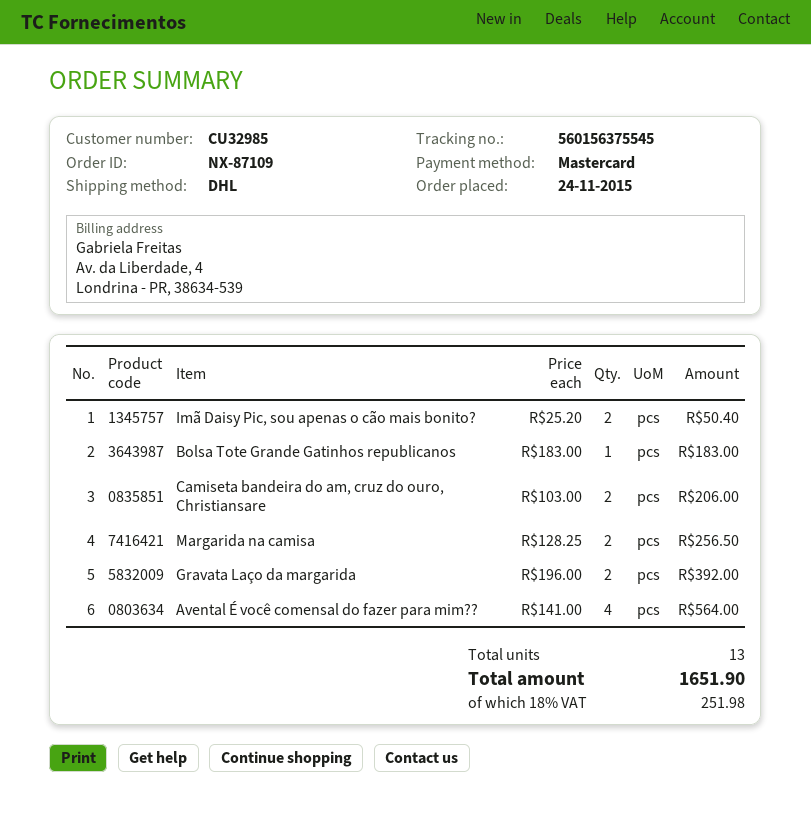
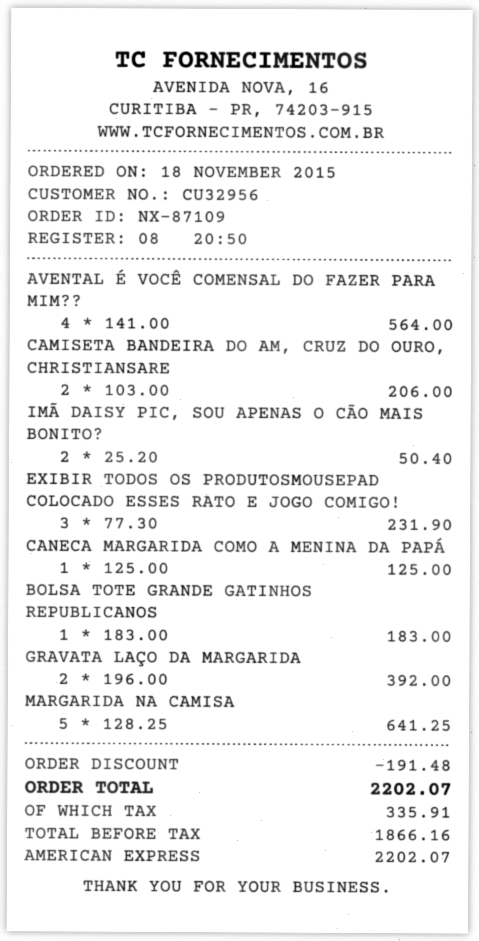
order date: 2015-11-24 -> 2015-11-18
customer number: CU32985 -> CU32956
payment method: Mastercard -> American Express
Margarida na camisa: 2 x 128.25 = 256.50 -> 5 x 128.25 = 641.25
EXIBIR TODOS OS PRODUTOSMOUSEPAD COLOCADO ESSES RATO E JOGO COMIGO!: none -> 3 x 77.30 = 231.90
CANECA MARGARIDA COMO A MENINA DA PAPÁ: none -> 1 x 125.00 = 125.00
discount: none -> 191.48
tax: 251.98 -> 335.91
total: 1651.90 -> 2202.07

